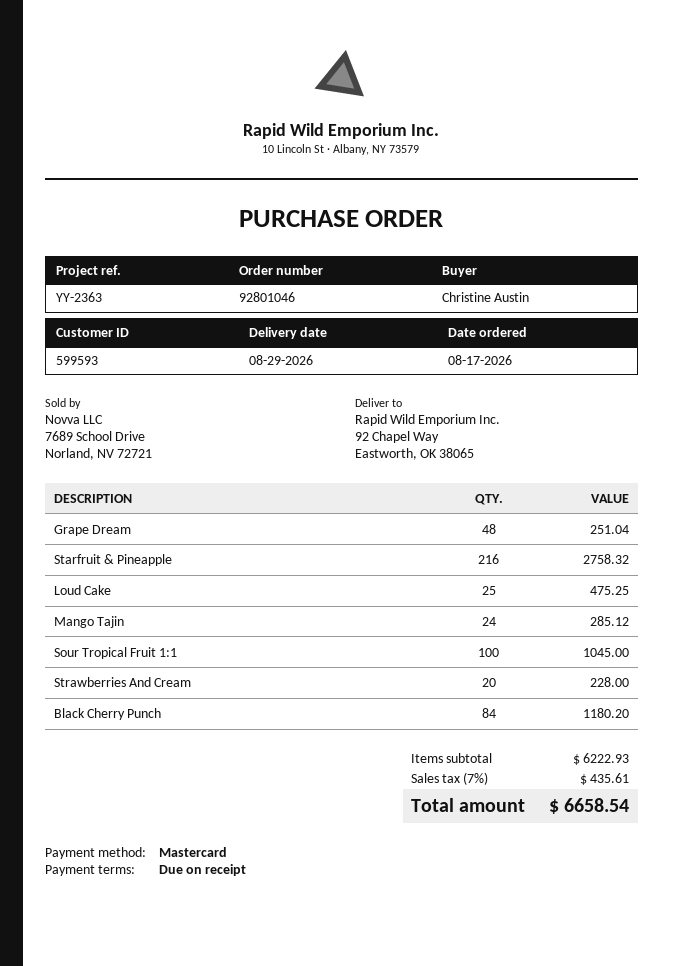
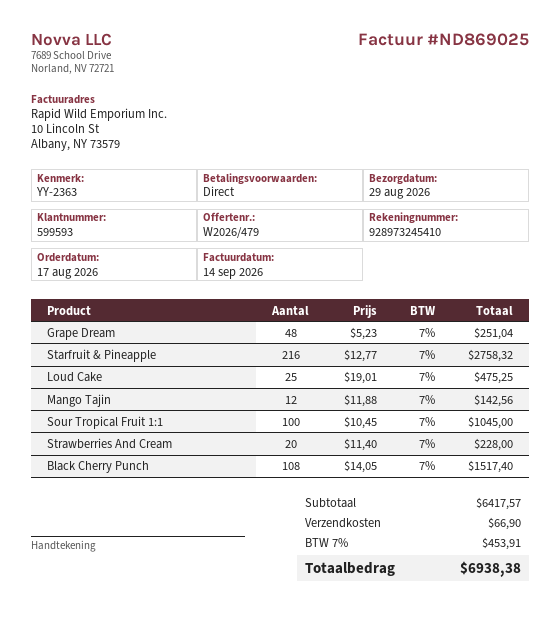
Mango Tajin: 24 for 285.12 -> 12 for 142.56
Black Cherry Punch: 84 for 1180.20 -> 108 for 1517.40
subtotal: 6222.93 -> 6417.57
shipping: none -> 66.90
tax: 7% = 435.61 -> 7% = 453.91
total: 6658.54 -> 6938.38

